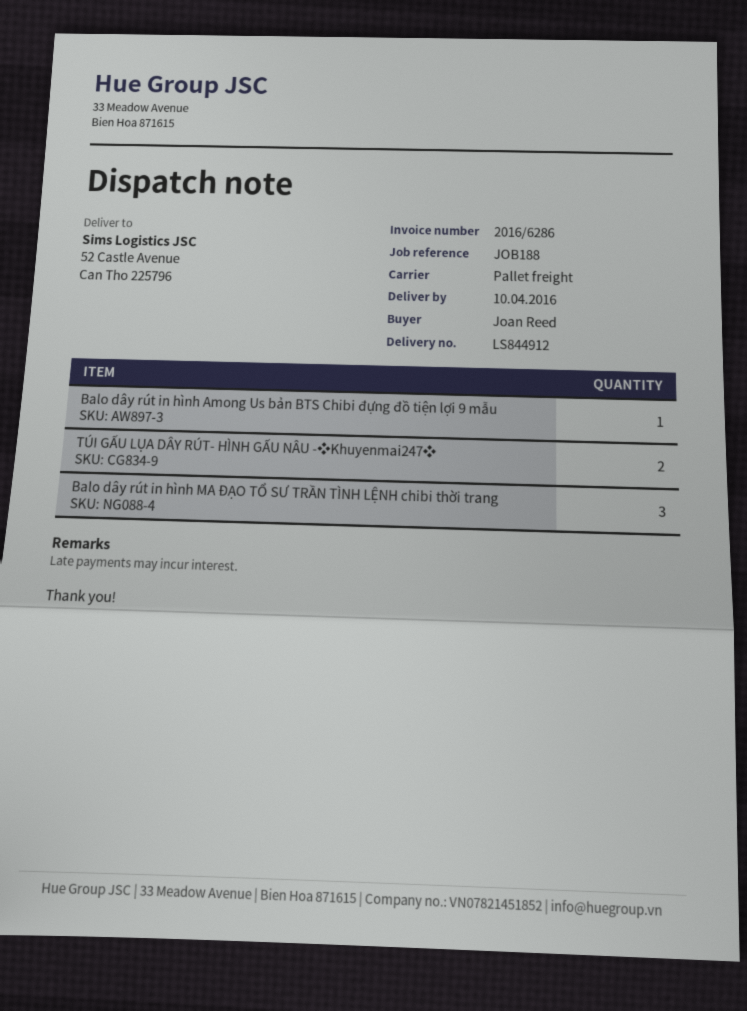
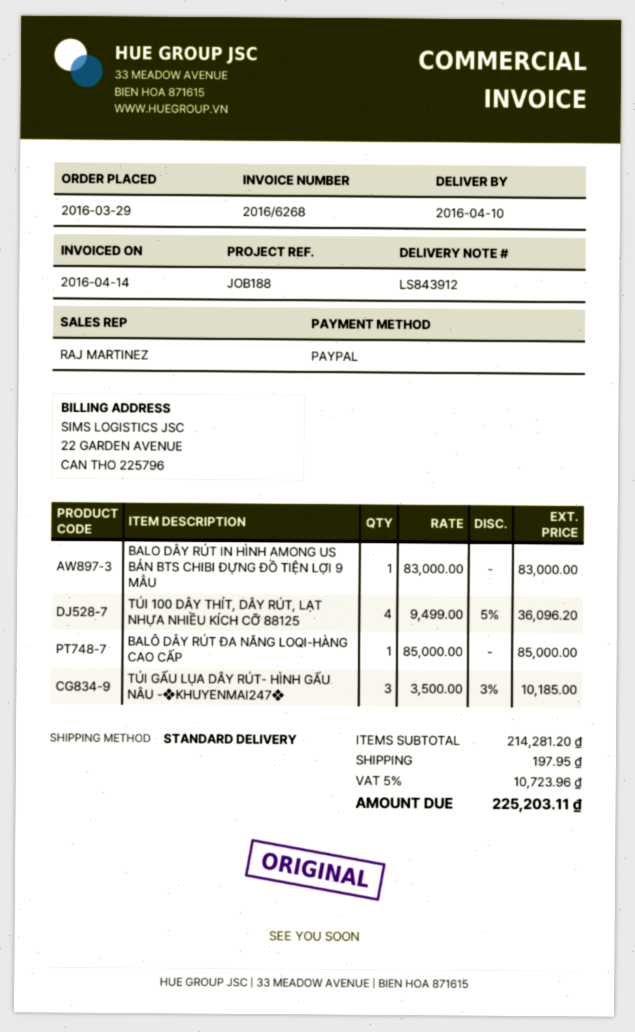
delivery note number: LS844912 -> LS843912
invoice number: 2016/6286 -> 2016/6268
shipping method: pallet freight -> standard
TÚI GẤU LỤA DÂY RÚT- HÌNH GẤU NÂU -❖Khuyenmai247❖: 2 -> 3
Balo dây rút in hình MA ĐẠO TỔ SƯ TRẦN TÌNH LỆNH chibi thời trang: 3 -> none
TÚI 100 DÂY THÍT, DÂY RÚT, LẠT NHỰA NHIỀU KÍCH CỠ 88125: none -> 4
BALÔ DÂY RÚT ĐA NĂNG LOQI-HÀNG CAO CẤP: none -> 1

